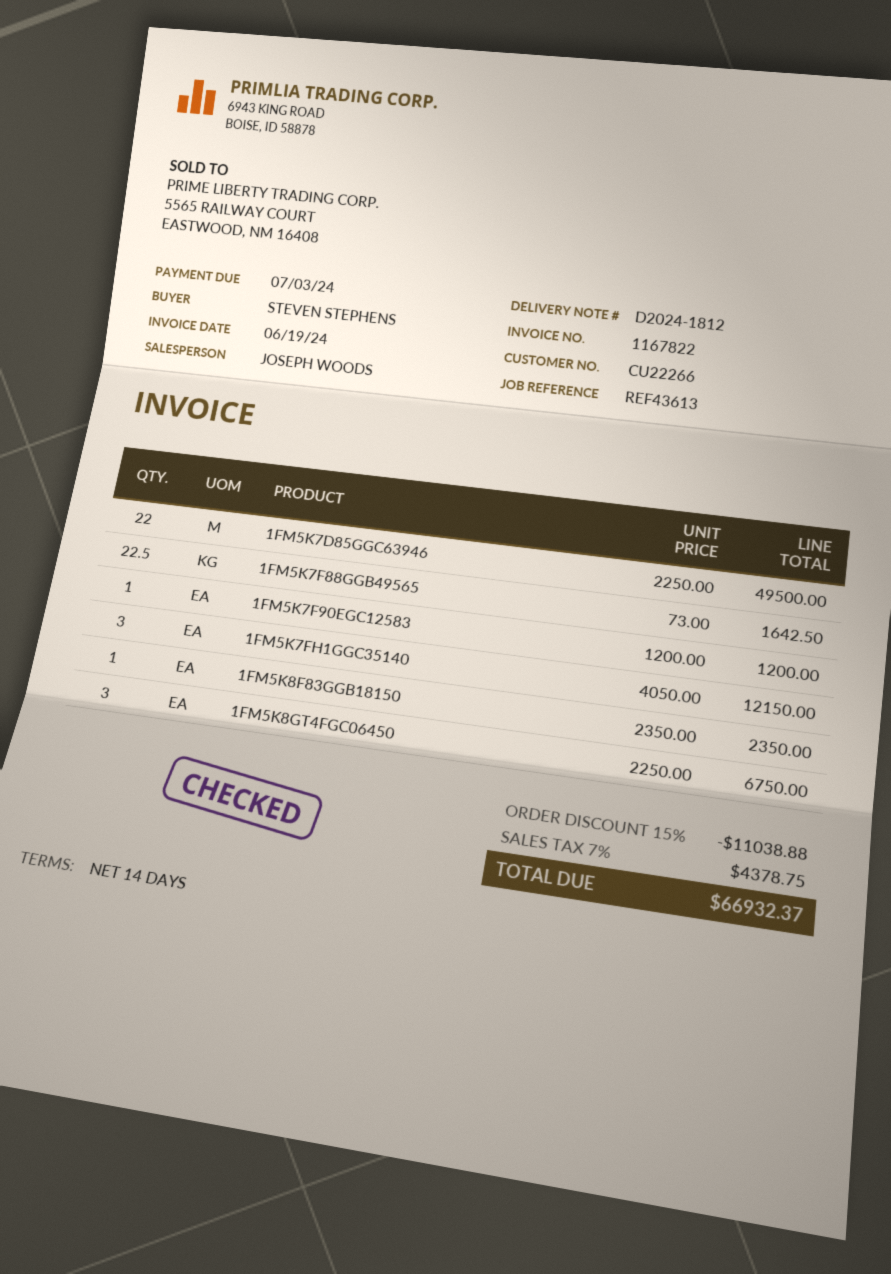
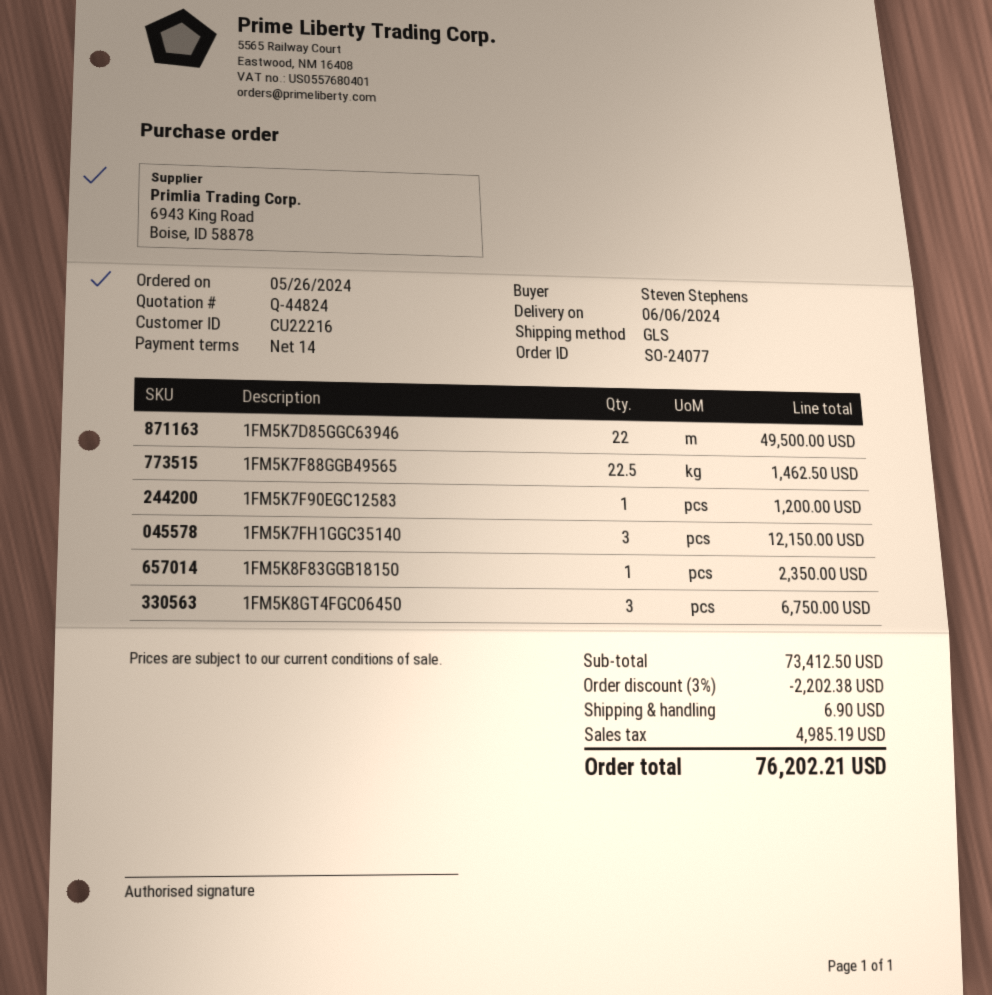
customer number: CU22266 -> CU22216
1FM5K7F88GGB49565: 22.5 for 1642.50 -> 22.5 for 1462.50
discount: 15% = 11038.88 -> 3% = 2202.38
shipping: none -> 6.90
tax: 4378.75 -> 4985.19
total: 66932.37 -> 76202.21

